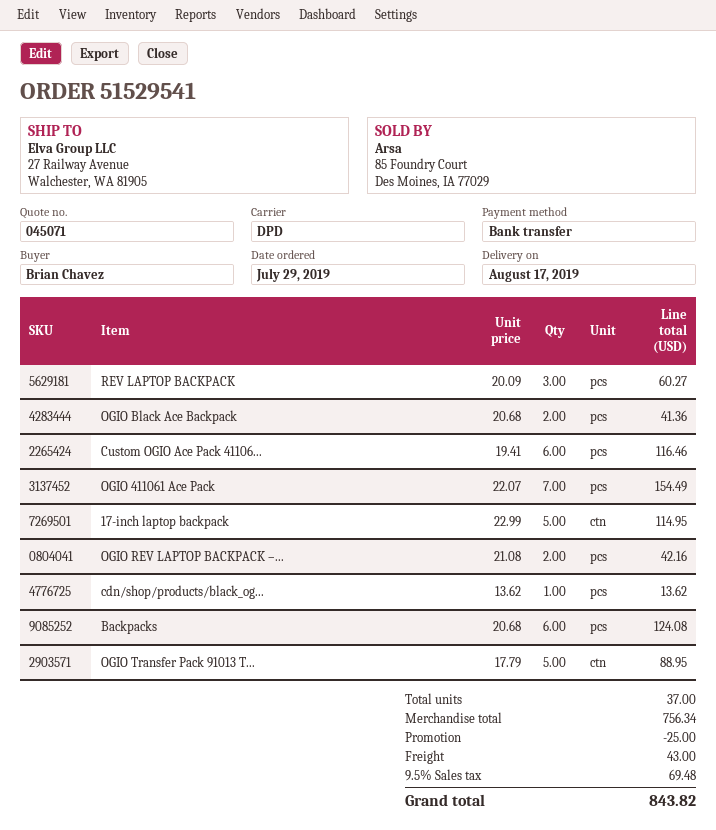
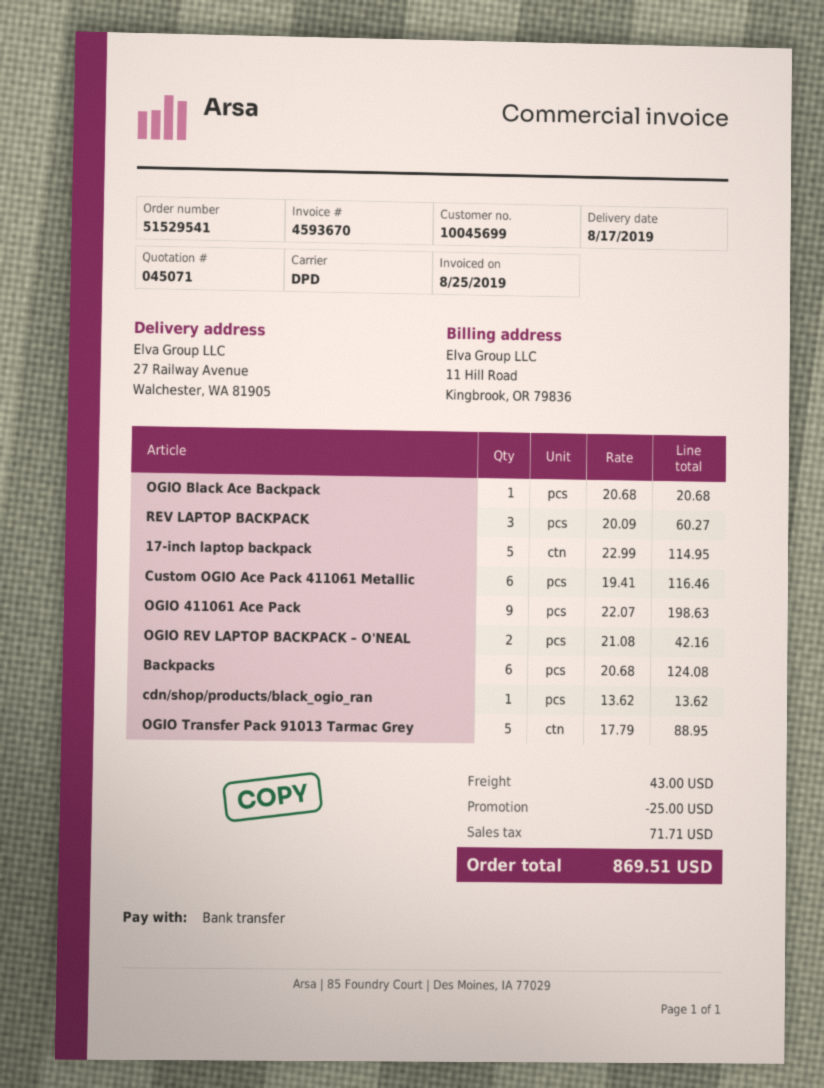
OGIO Black Ace Backpack: 2 x 20.68 = 41.36 -> 1 x 20.68 = 20.68
OGIO 411061 Ace Pack: 7 x 22.07 = 154.49 -> 9 x 22.07 = 198.63
tax: 69.48 -> 71.71
total: 843.82 -> 869.51

